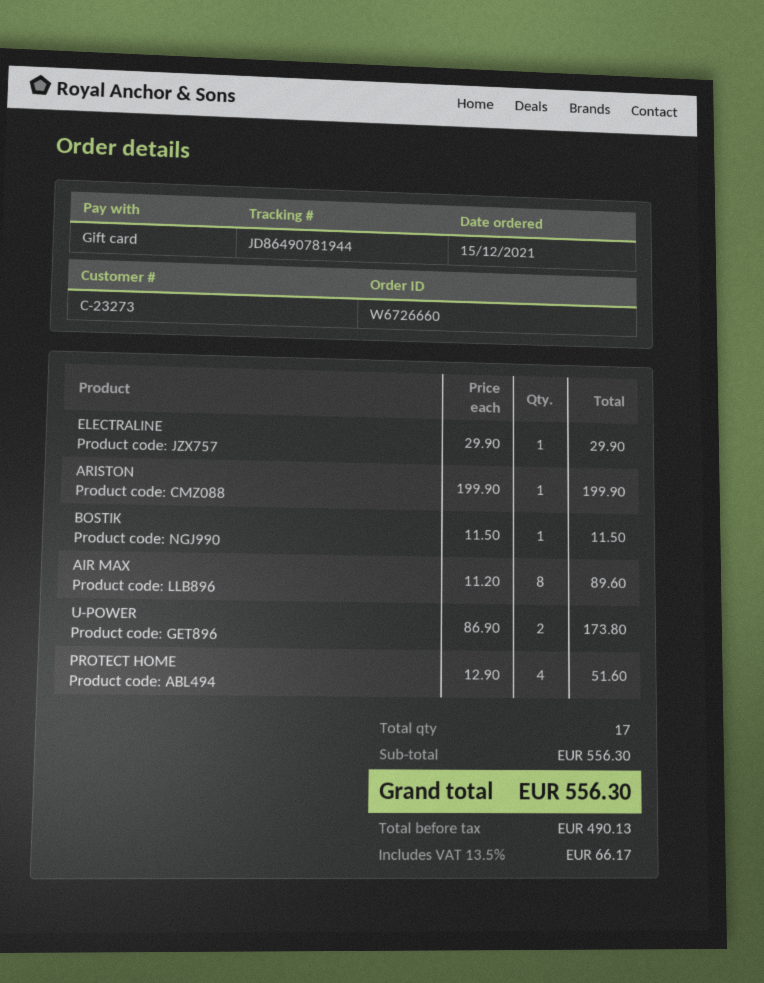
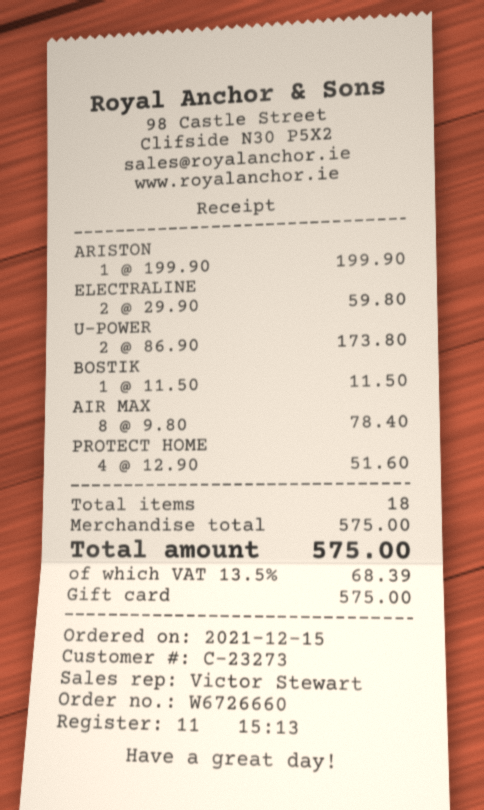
ELECTRALINE: 1 x 29.90 = 29.90 -> 2 x 29.90 = 59.80
AIR MAX: 8 x 11.20 = 89.60 -> 8 x 9.80 = 78.40
total quantity: 17 -> 18
subtotal: 556.30 -> 575.00
tax: 13.5% = 66.17 -> 13.5% = 68.39
total: 556.30 -> 575.00

